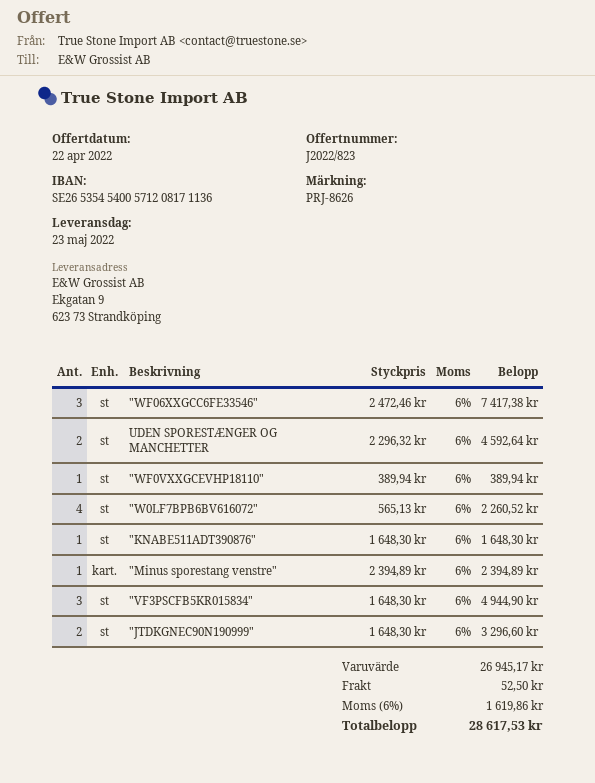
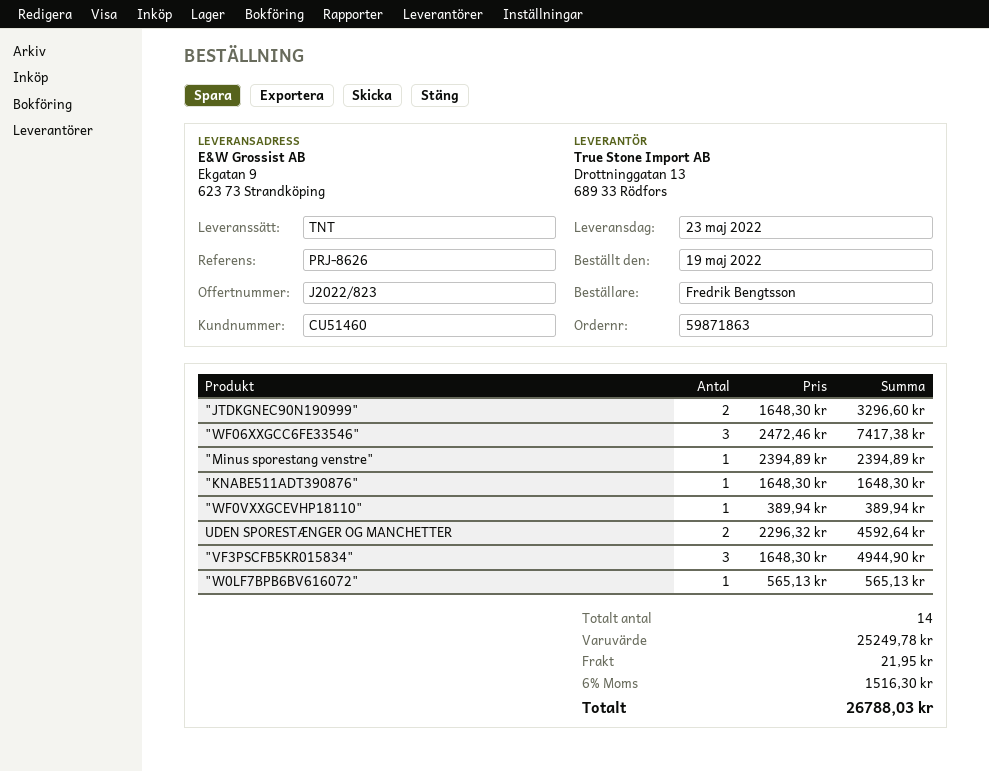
"W0LF7BPB6BV616072": 4 x 565.13 = 2260.52 -> 1 x 565.13 = 565.13
subtotal: 26945.17 -> 25249.78
shipping: 52.50 -> 21.95
tax: 6% = 1619.86 -> 6% = 1516.30
total: 28617.53 -> 26788.03

